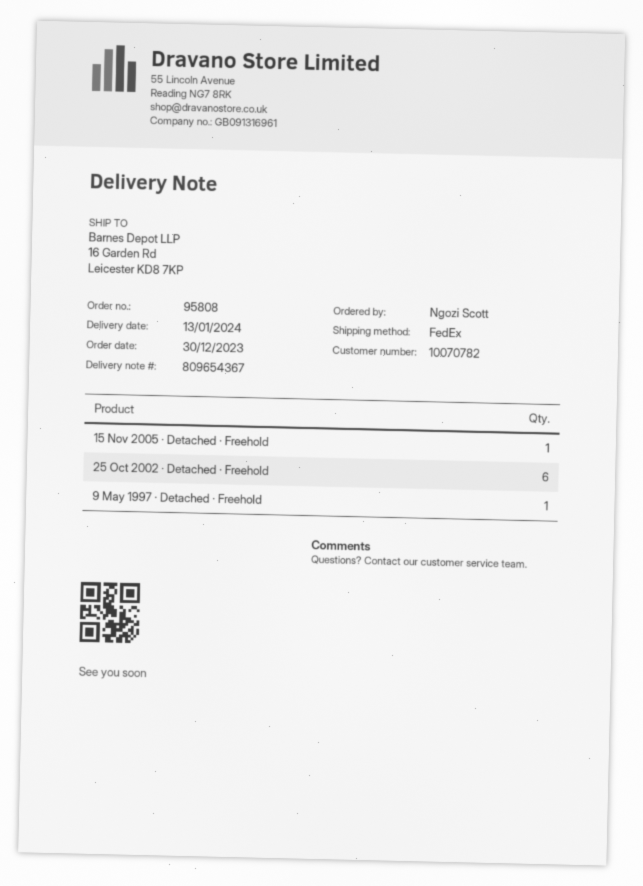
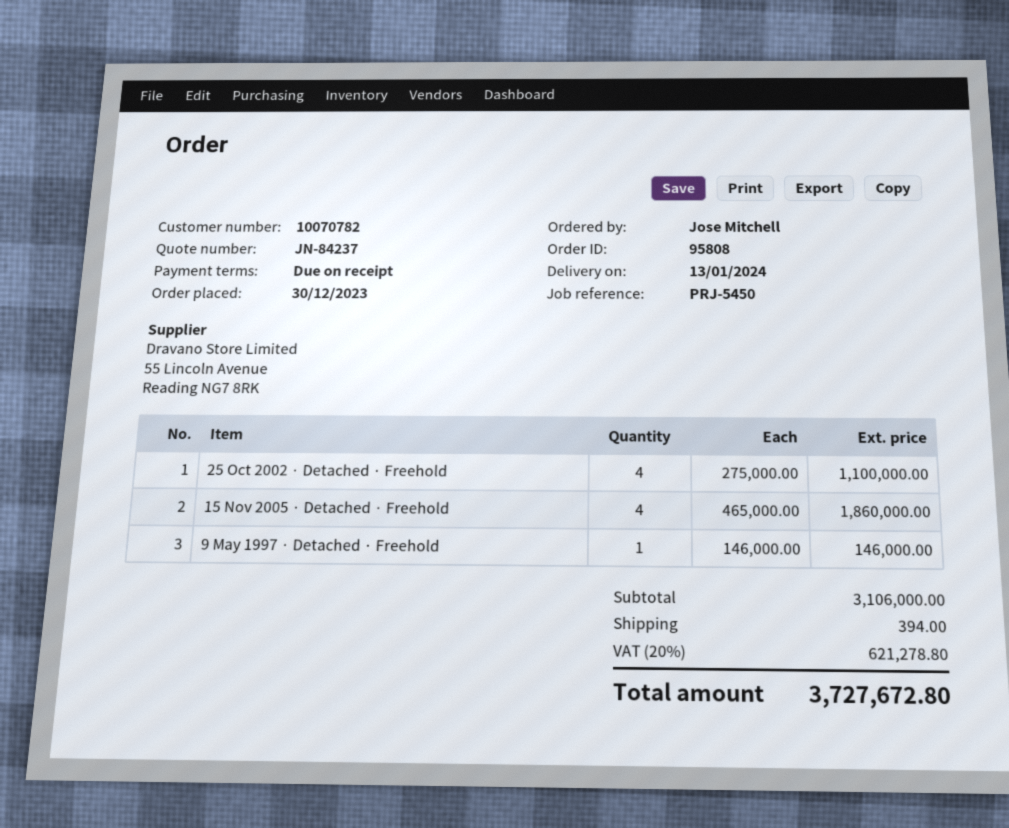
ordered by: Ngozi Scott -> Jose Mitchell
15 Nov 2005 · Detached · Freehold: 1 -> 4
25 Oct 2002 · Detached · Freehold: 6 -> 4

